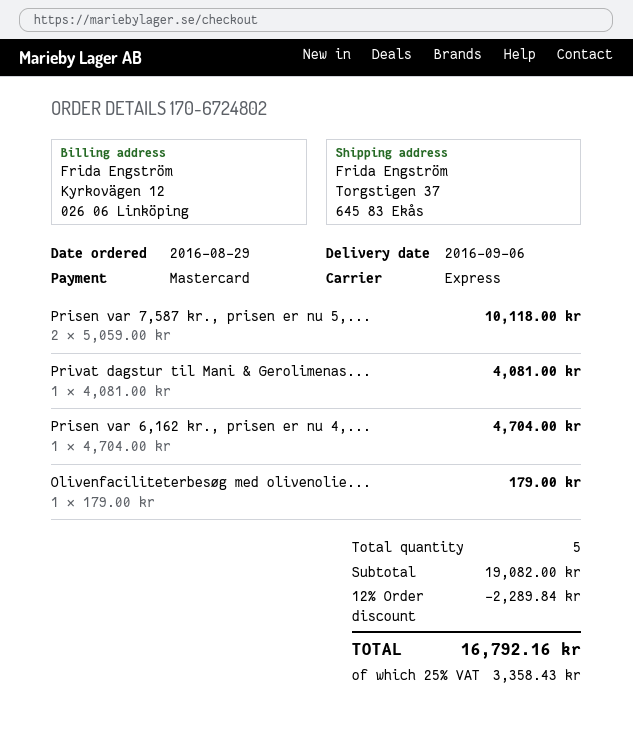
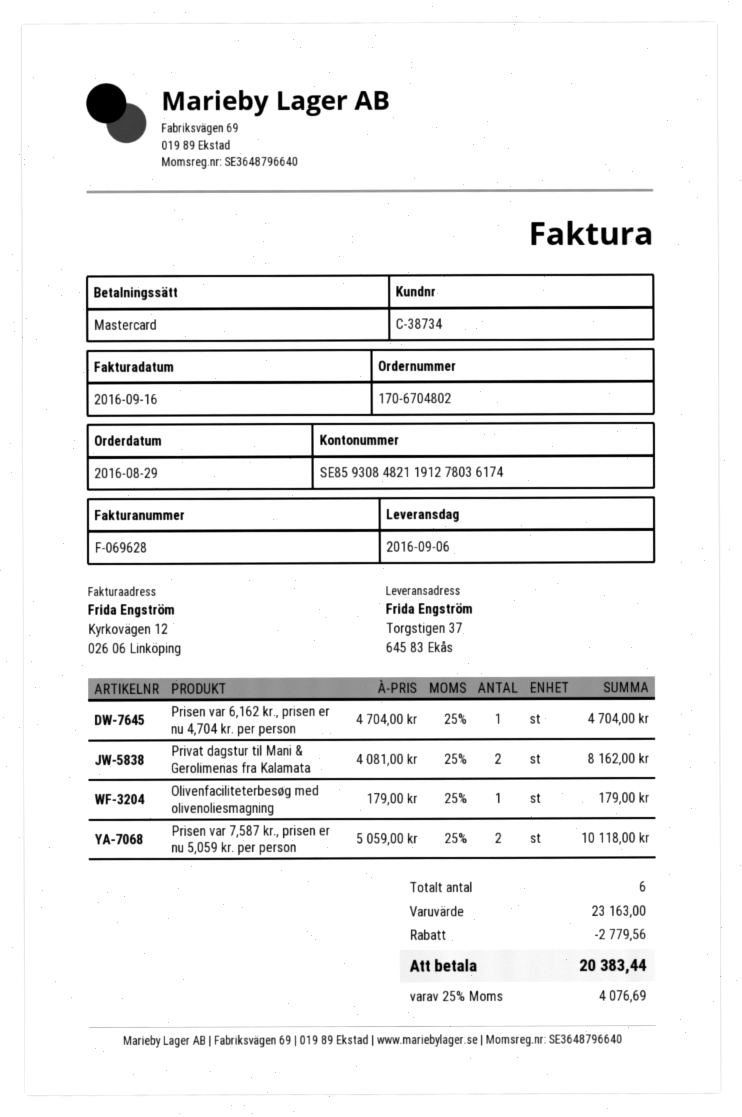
order number: 170-6724802 -> 170-6704802
Privat dagstur til Mani & Gerolimenas...: 1 x 4081.00 = 4081.00 -> 2 x 4081.00 = 8162.00
total quantity: 5 -> 6
subtotal: 19082.00 -> 23163.00
discount: 2289.84 -> 2779.56
tax: 25% = 3358.43 -> 25% = 4076.69
total: 16792.16 -> 20383.44

